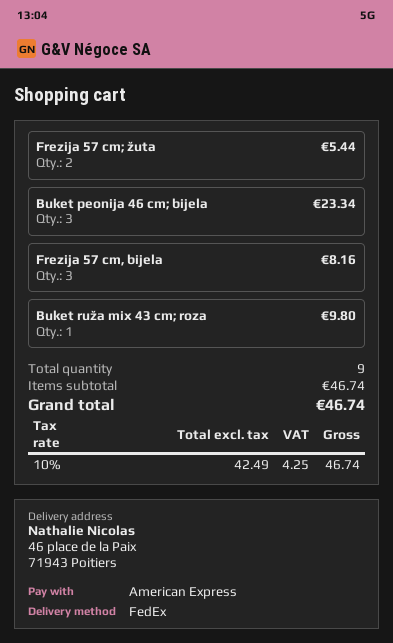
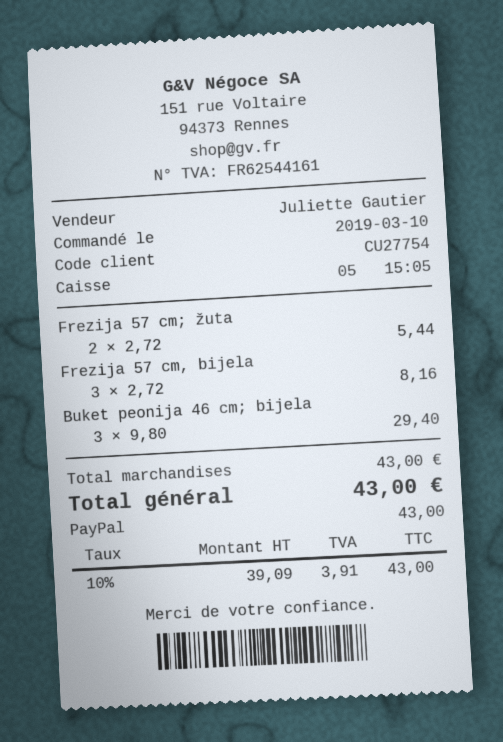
payment method: American Express -> PayPal
Buket peonija 46 cm; bijela: 3 for 23.34 -> 3 for 29.40
Buket ruža mix 43 cm; roza: 1 for 9.80 -> none
subtotal: 46.74 -> 43.00
net: 42.49 -> 39.09
tax: 10% = 4.25 -> 10% = 3.91
total: 46.74 -> 43.00

